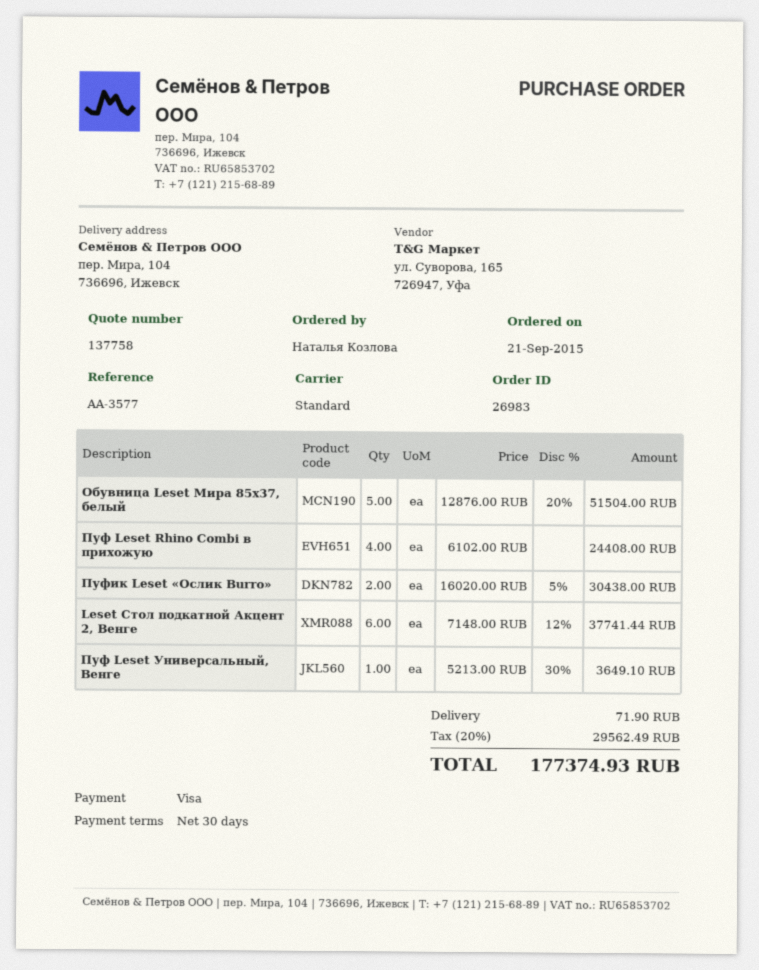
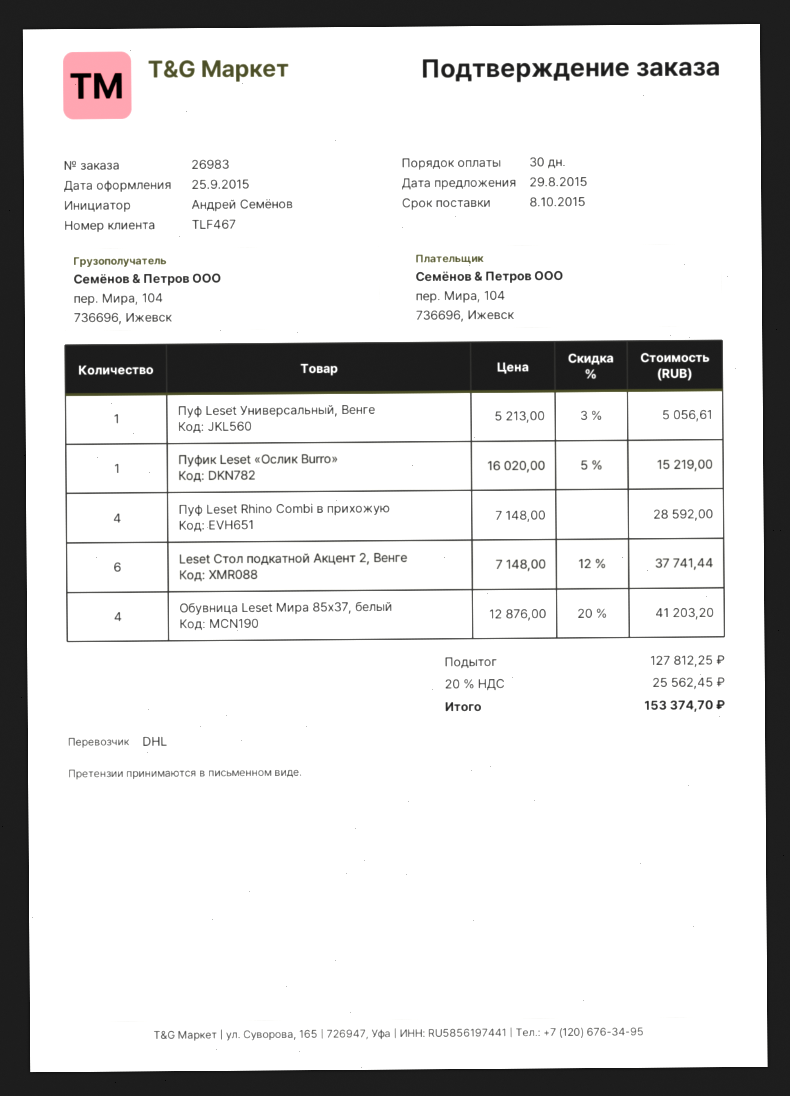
order date: 2015-09-21 -> 2015-09-25
ordered by: Наталья Козлова -> Андрей Семёнов
shipping method: standard -> DHL
Обувница Leset Мира 85х37, белый: 5 x 12876.00 - 20% = 51504.00 -> 4 x 12876.00 - 20% = 41203.20
Пуф Leset Rhino Combi в прихожую: 4 x 6102.00 = 24408.00 -> 4 x 7148.00 = 28592.00
Пуфик Leset «Ослик Burro»: 2 x 16020.00 - 5% = 30438.00 -> 1 x 16020.00 - 5% = 15219.00
Пуф Leset Универсальный, Венге: 1 x 5213.00 - 30% = 3649.10 -> 1 x 5213.00 - 3% = 5056.61
shipping: 71.90 -> none
tax: 20% = 29562.49 -> 20% = 25562.45
total: 177374.93 -> 153374.70

